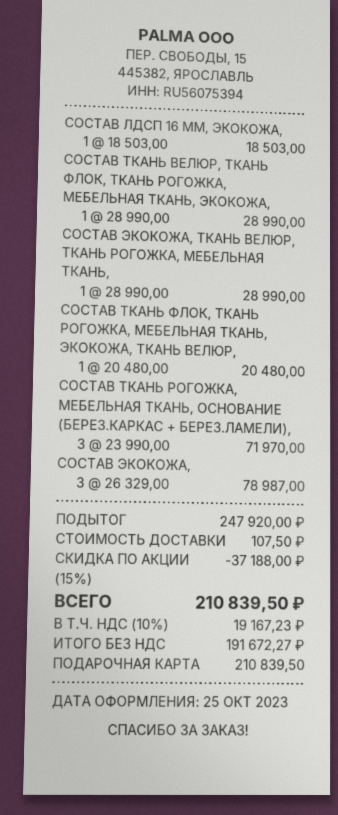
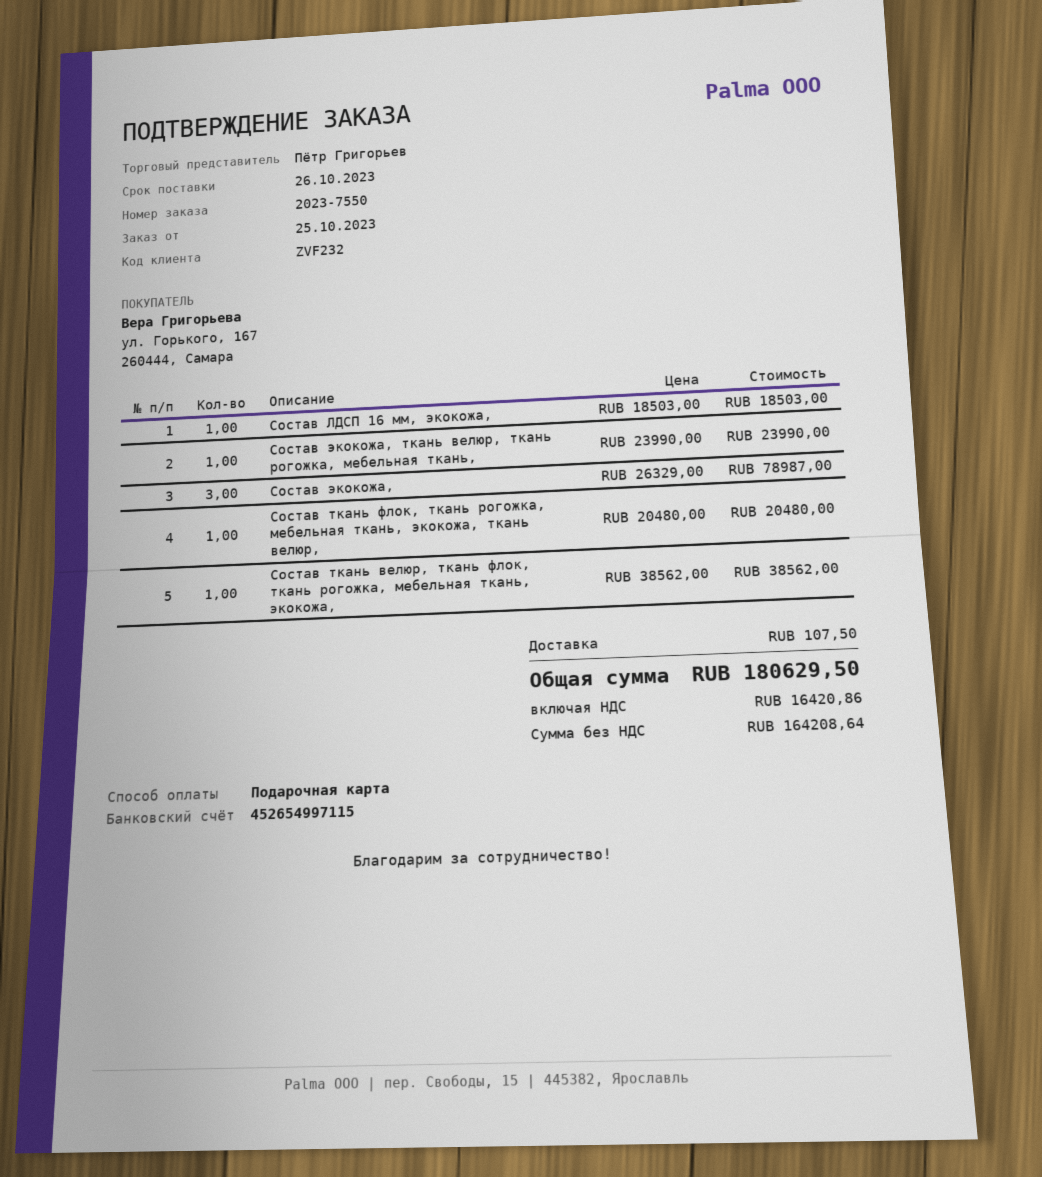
СОСТАВ ТКАНЬ ВЕЛЮР, ТКАНЬ ФЛОК, ТКАНЬ РОГОЖКА, МЕБЕЛЬНАЯ ТКАНЬ, ЭКОКОЖА,: 1 x 28990.00 = 28990.00 -> 1 x 38562.00 = 38562.00
СОСТАВ ЭКОКОЖА, ТКАНЬ ВЕЛЮР, ТКАНЬ РОГОЖКА, МЕБЕЛЬНАЯ ТКАНЬ,: 1 x 28990.00 = 28990.00 -> 1 x 23990.00 = 23990.00
СОСТАВ ТКАНЬ РОГОЖКА, МЕБЕЛЬНАЯ ТКАНЬ, ОСНОВАНИЕ (БЕРЕЗ.КАРКАС + БЕРЕЗ.ЛАМЕЛИ),: 3 x 23990.00 = 71970.00 -> none
discount: 15% = 37188.00 -> none
net: 191672.27 -> 164208.64
tax: 19167.23 -> 16420.86
total: 210839.50 -> 180629.50

